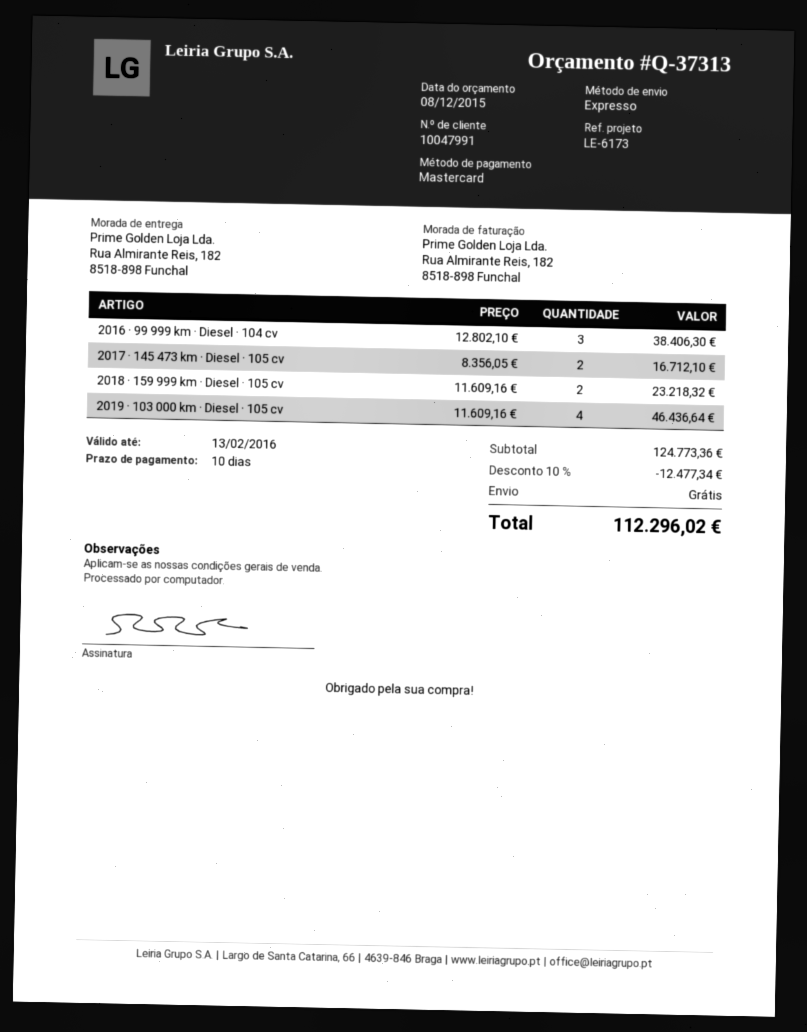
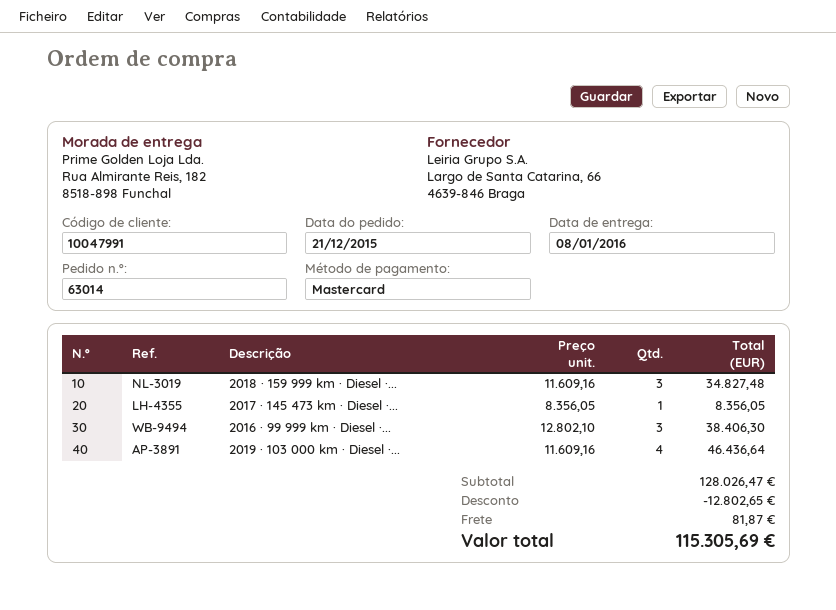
2017 · 145 473 km · Diesel · 105 cv: 2 x 8356.05 = 16712.10 -> 1 x 8356.05 = 8356.05
2018 · 159 999 km · Diesel · 105 cv: 2 x 11609.16 = 23218.32 -> 3 x 11609.16 = 34827.48
subtotal: 124773.36 -> 128026.47
discount: 12477.34 -> 12802.65
shipping: 0.00 -> 81.87
total: 112296.02 -> 115305.69

